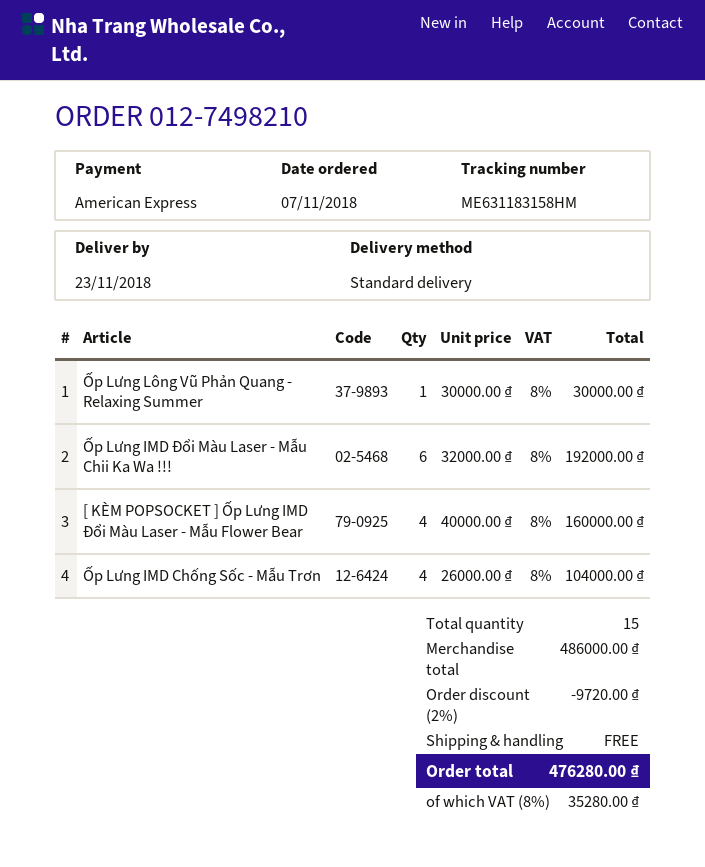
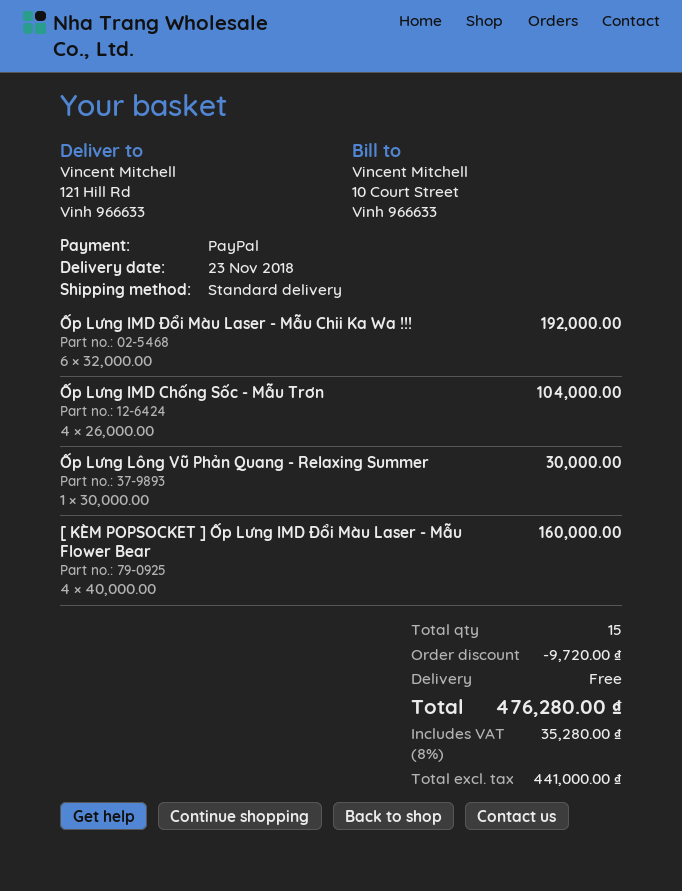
payment method: American Express -> PayPal

